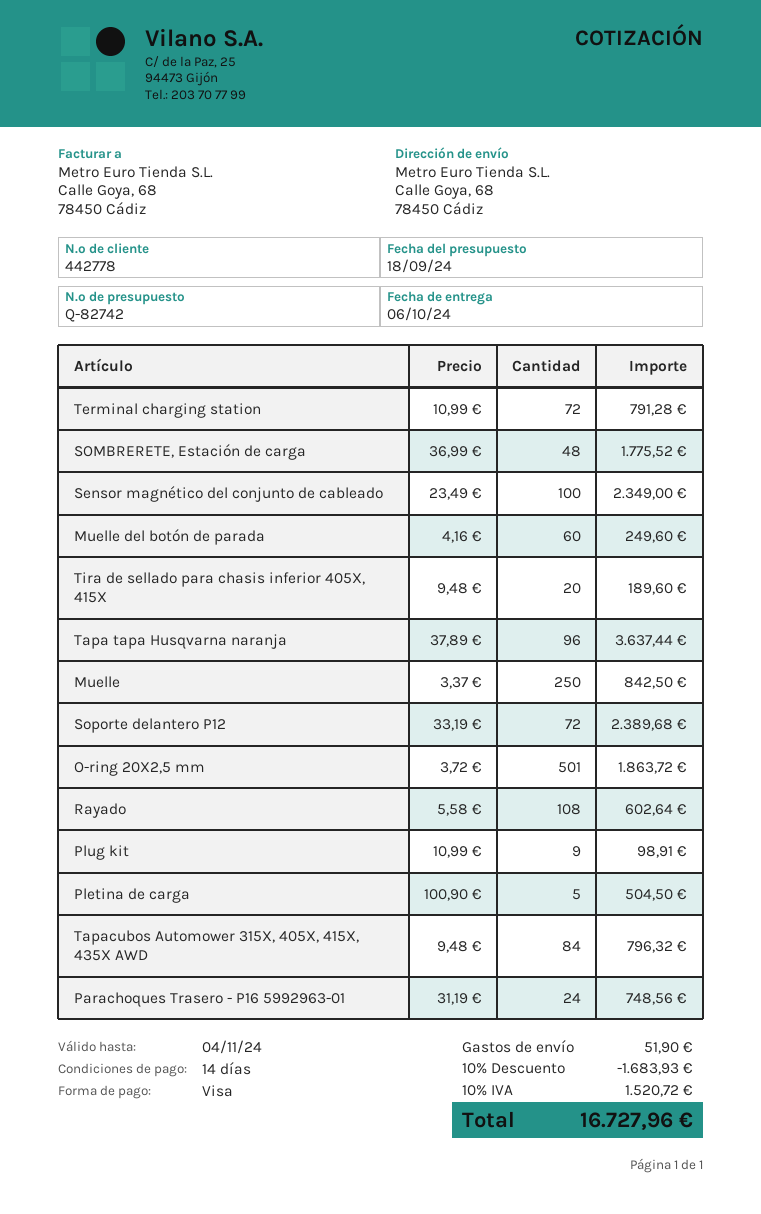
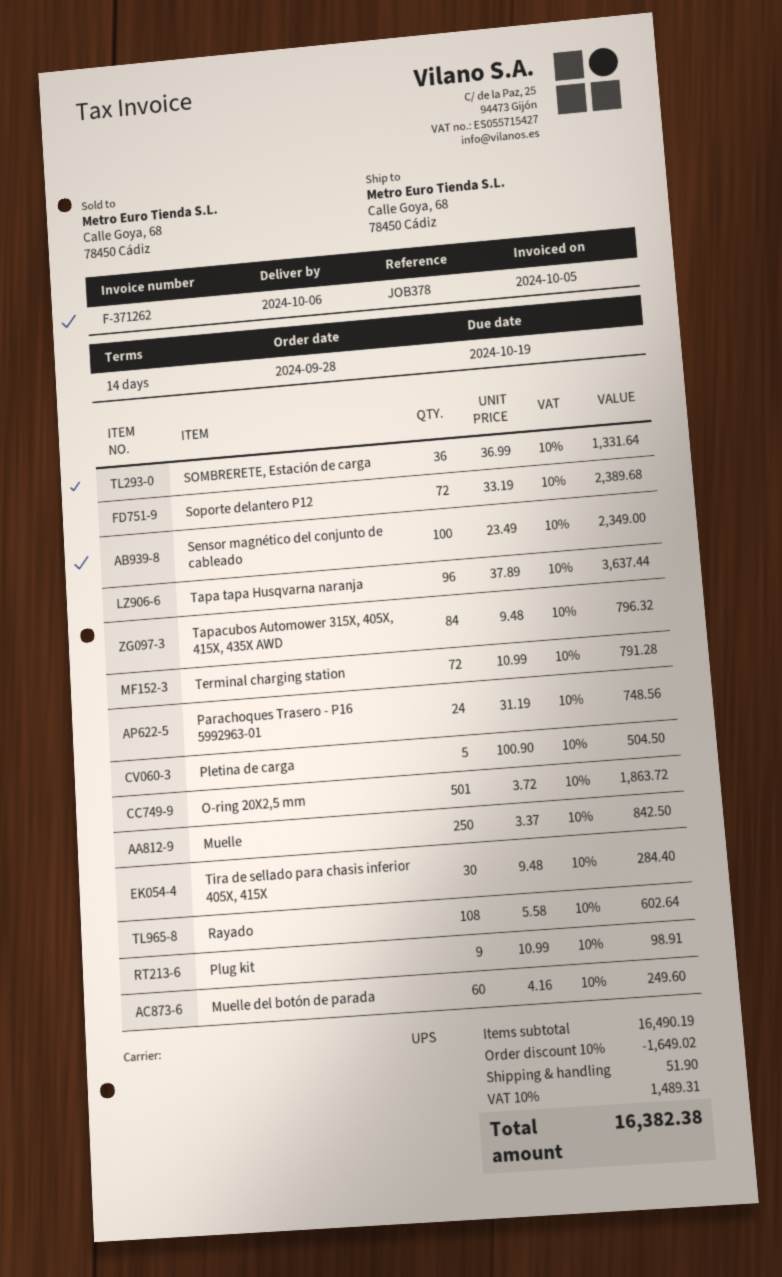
SOMBRERETE, Estación de carga: 48 x 36.99 = 1775.52 -> 36 x 36.99 = 1331.64
Tira de sellado para chasis inferior 405X, 415X: 20 x 9.48 = 189.60 -> 30 x 9.48 = 284.40
discount: 10% = 1683.93 -> 10% = 1649.02
tax: 10% = 1520.72 -> 10% = 1489.31
total: 16727.96 -> 16382.38

